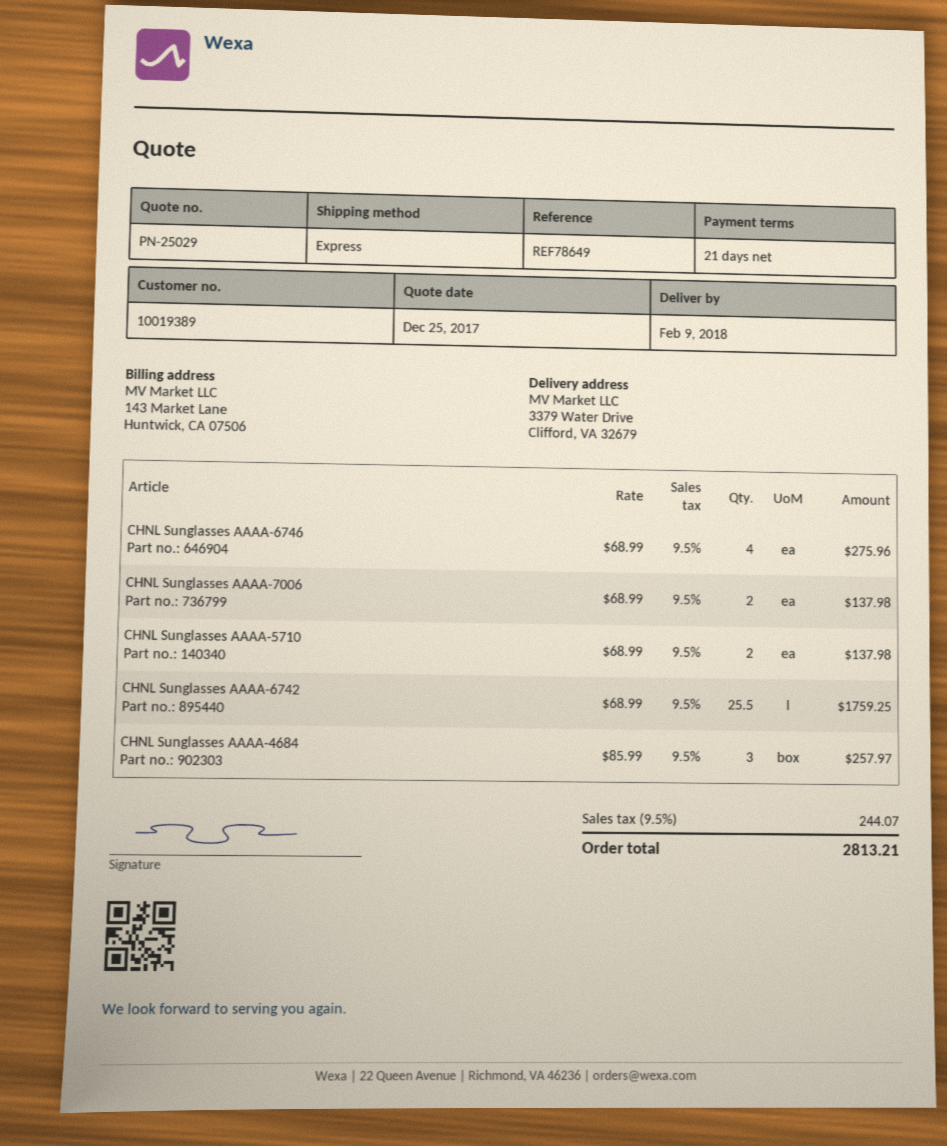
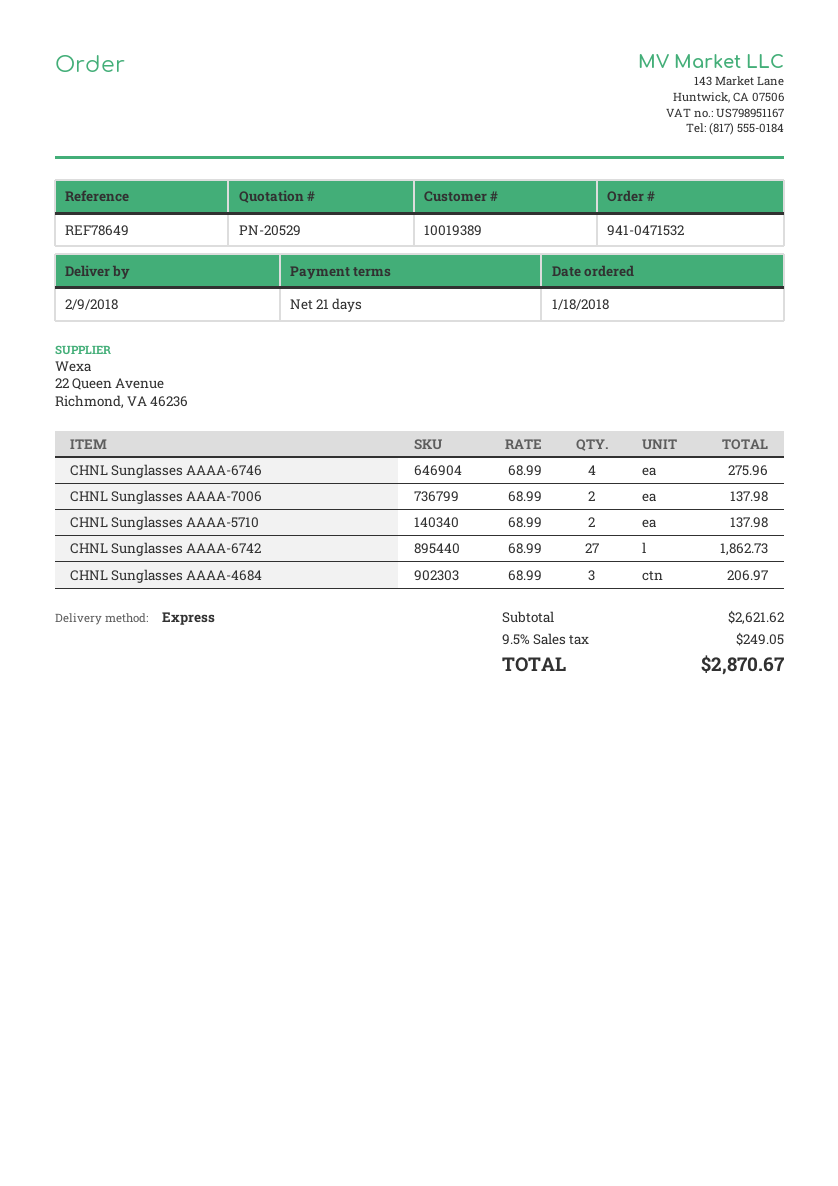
quote number: PN-25029 -> PN-20529
CHNL Sunglasses AAAA-6742: 25.5 x 68.99 = 1759.25 -> 27 x 68.99 = 1862.73
CHNL Sunglasses AAAA-4684: 3 x 85.99 = 257.97 -> 3 x 68.99 = 206.97
tax: 9.5% = 244.07 -> 9.5% = 249.05
total: 2813.21 -> 2870.67

